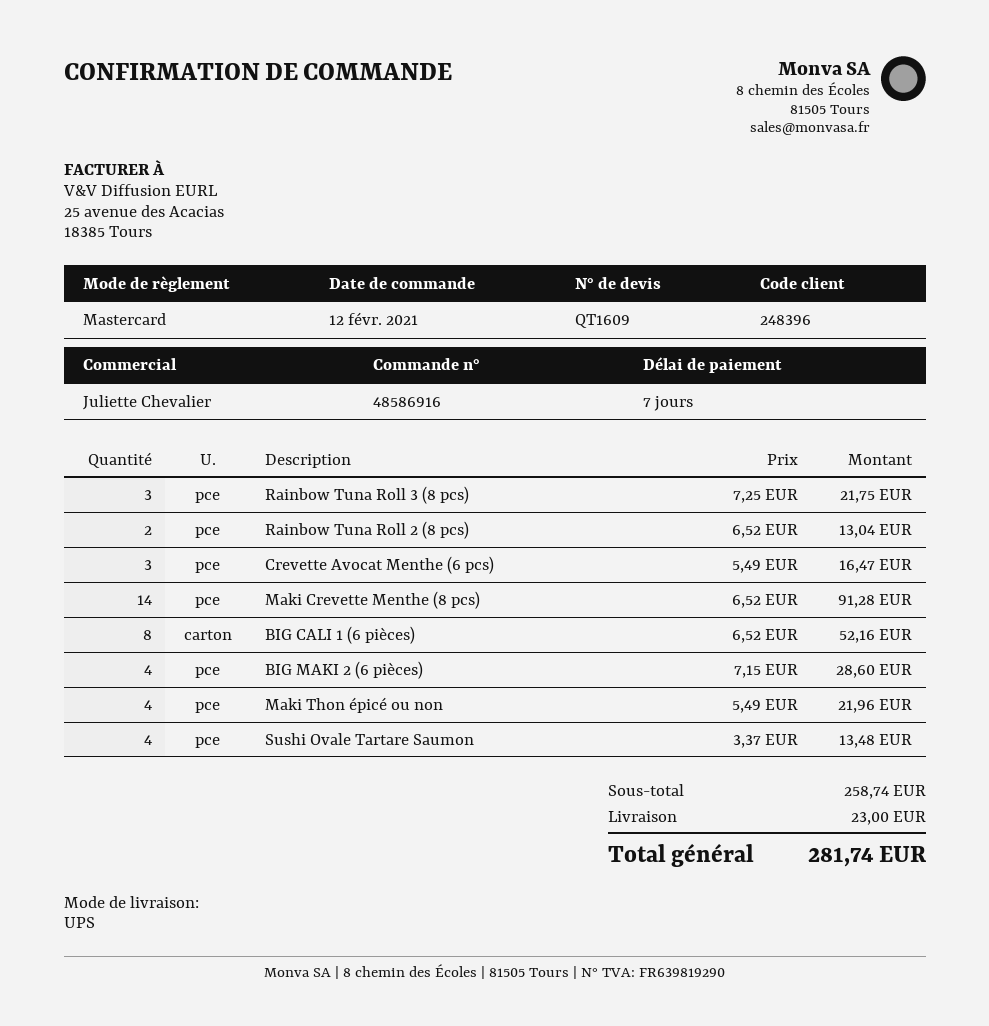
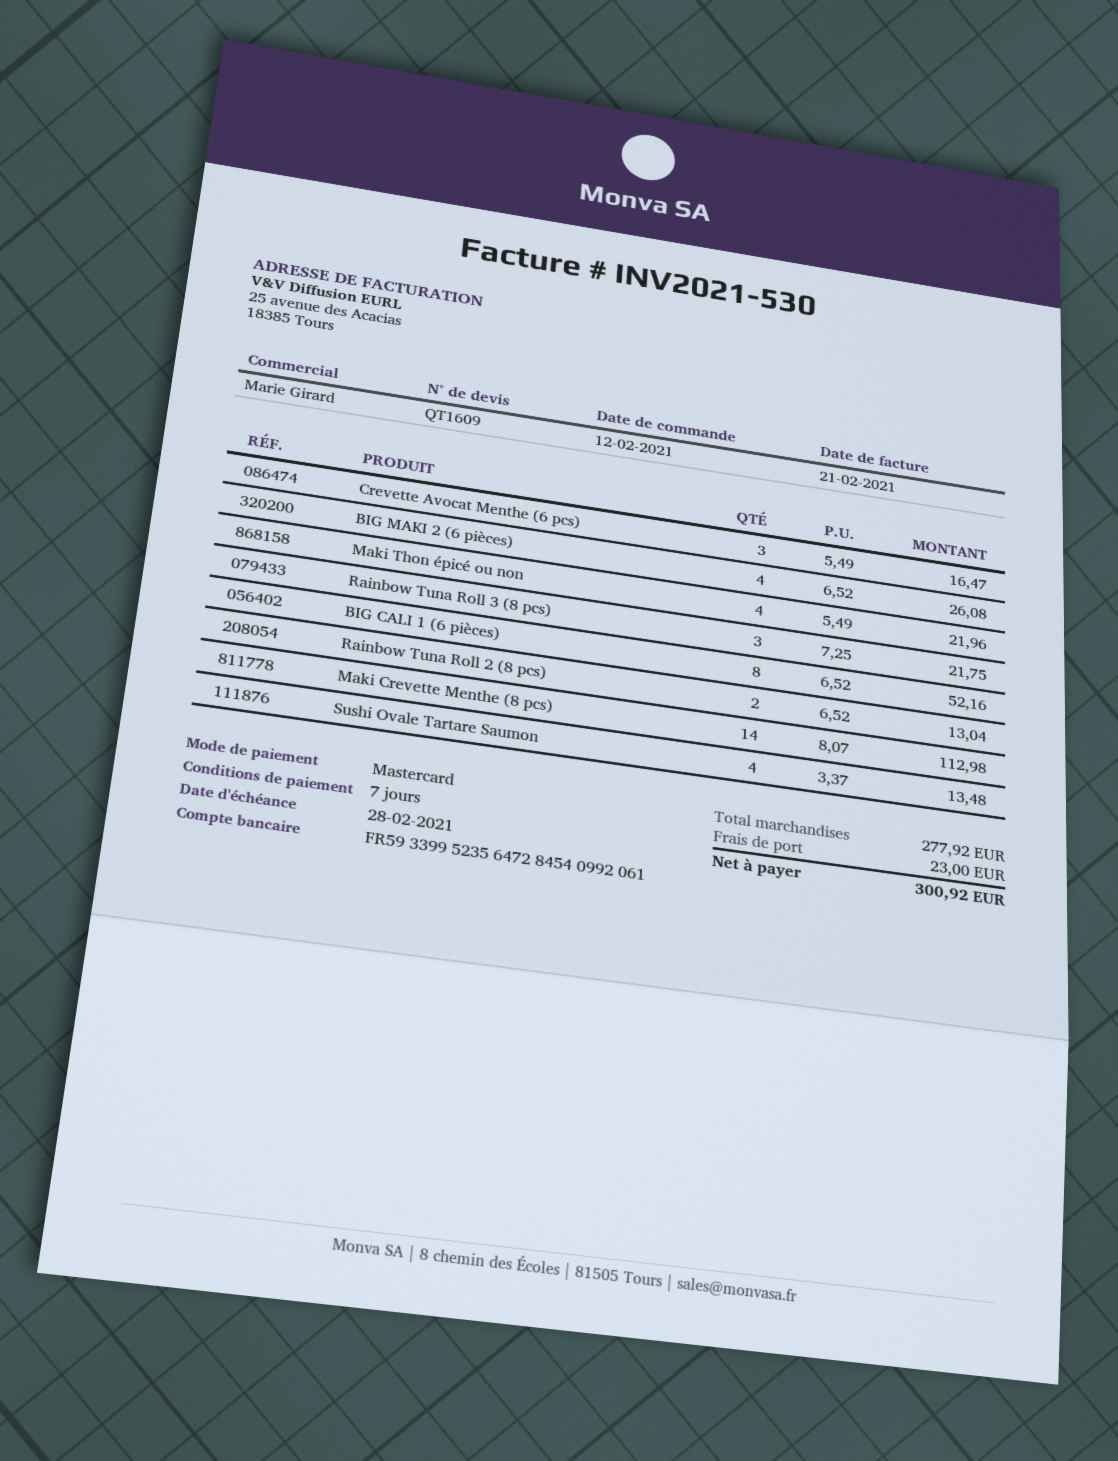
sales rep: Juliette Chevalier -> Marie Girard
Maki Crevette Menthe (8 pcs): 14 x 6.52 = 91.28 -> 14 x 8.07 = 112.98
BIG MAKI 2 (6 pièces): 4 x 7.15 = 28.60 -> 4 x 6.52 = 26.08
subtotal: 258.74 -> 277.92
total: 281.74 -> 300.92

